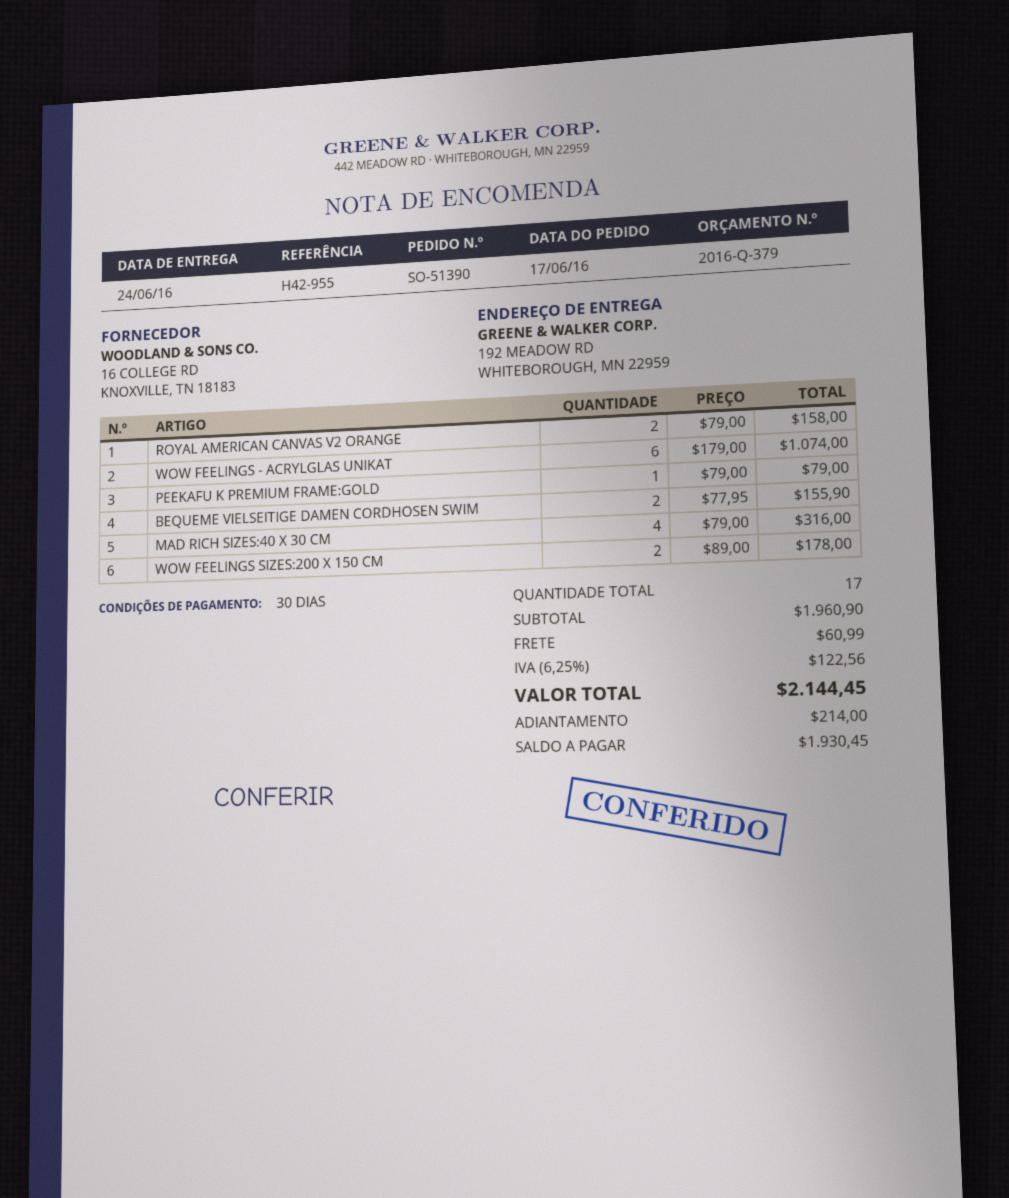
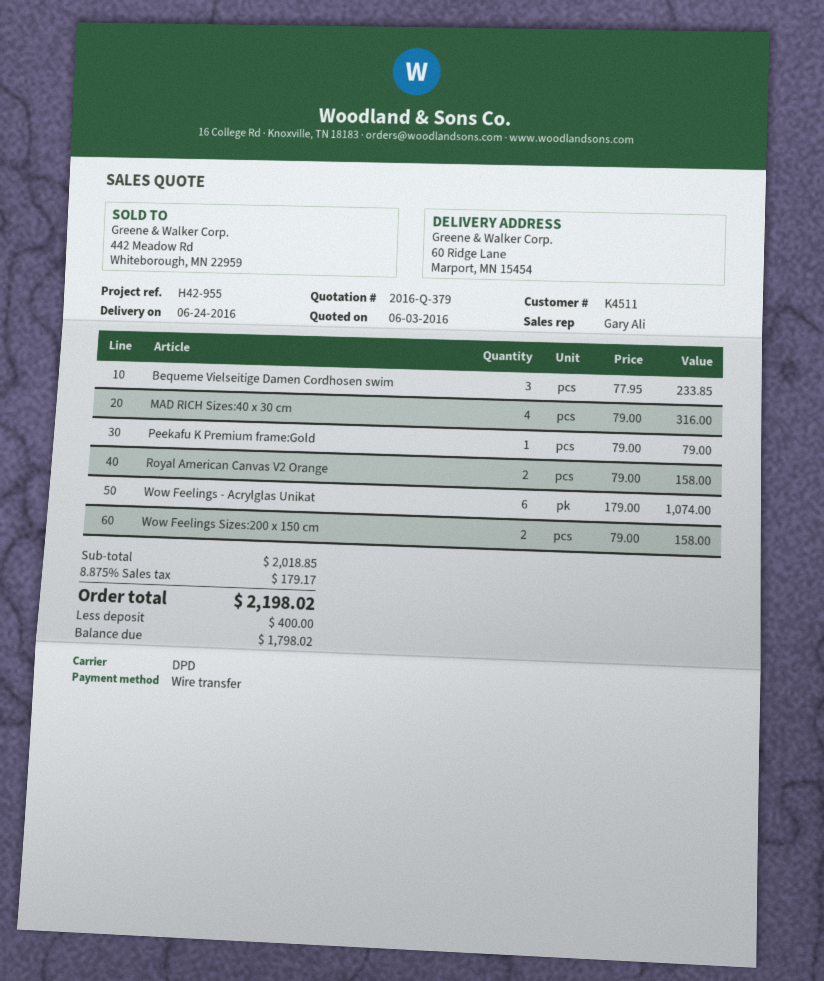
ship to: 192 MEADOW RD, WHITEBOROUGH, MN 22959 -> 60 Ridge Lane, Marport, MN 15454
BEQUEME VIELSEITIGE DAMEN CORDHOSEN SWIM: 2 x 77.95 = 155.90 -> 3 x 77.95 = 233.85
WOW FEELINGS SIZES:200 X 150 CM: 2 x 89.00 = 178.00 -> 2 x 79.00 = 158.00
subtotal: 1960.90 -> 2018.85
shipping: 60.99 -> none
tax: 6.25% = 122.56 -> 8.875% = 179.17
total: 2144.45 -> 2198.02
deposit: 214.00 -> 400.00
balance: 1930.45 -> 1798.02

